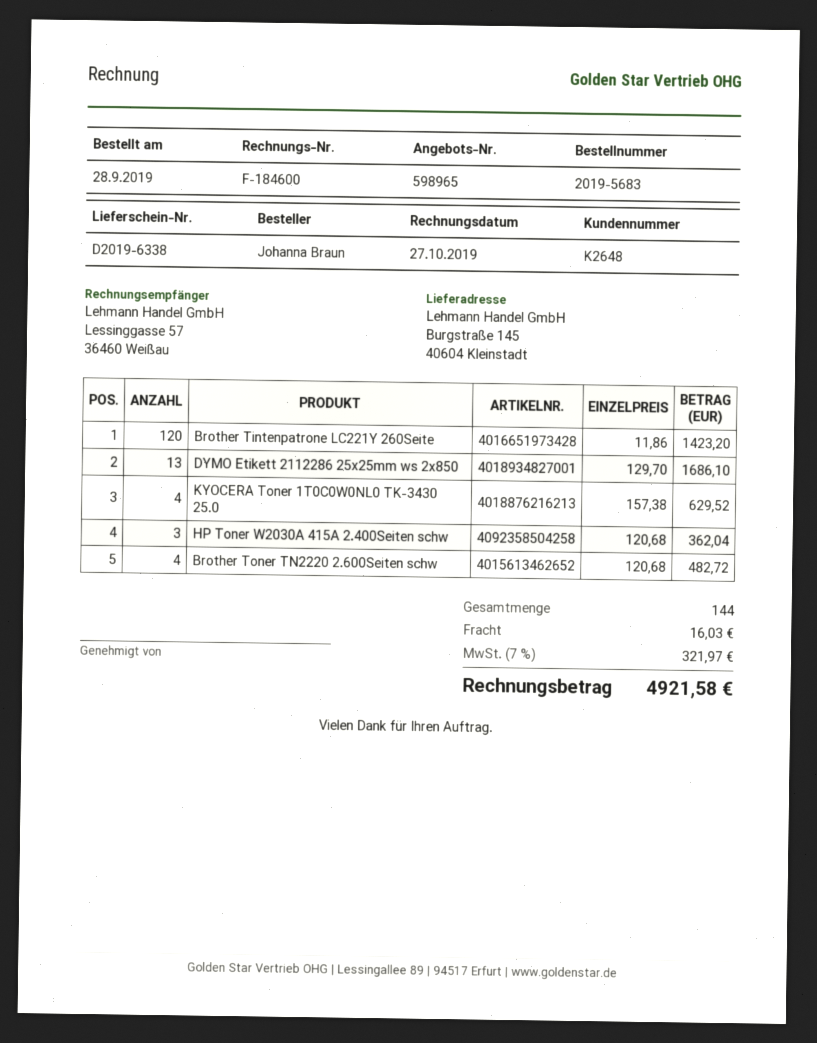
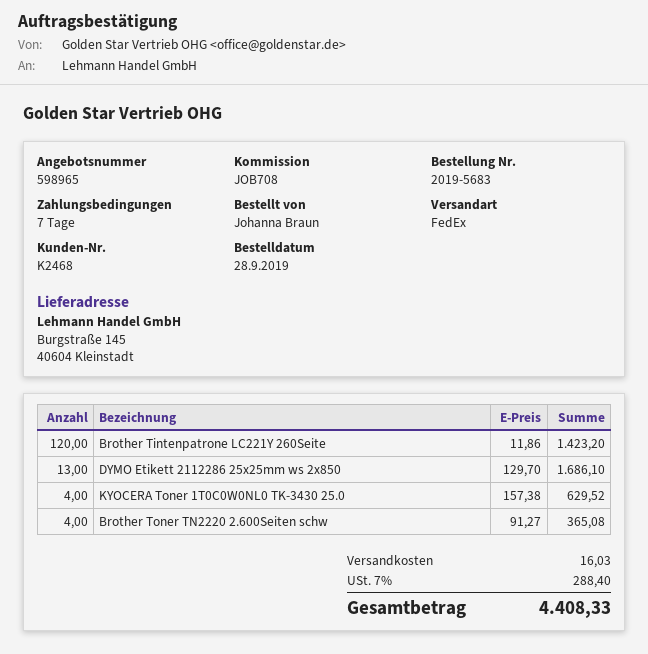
customer number: K2648 -> K2468
HP Toner W2030A 415A 2.400Seiten schw: 3 x 120.68 = 362.04 -> none
Brother Toner TN2220 2.600Seiten schw: 4 x 120.68 = 482.72 -> 4 x 91.27 = 365.08
tax: 7% = 321.97 -> 7% = 288.40
total: 4921.58 -> 4408.33

